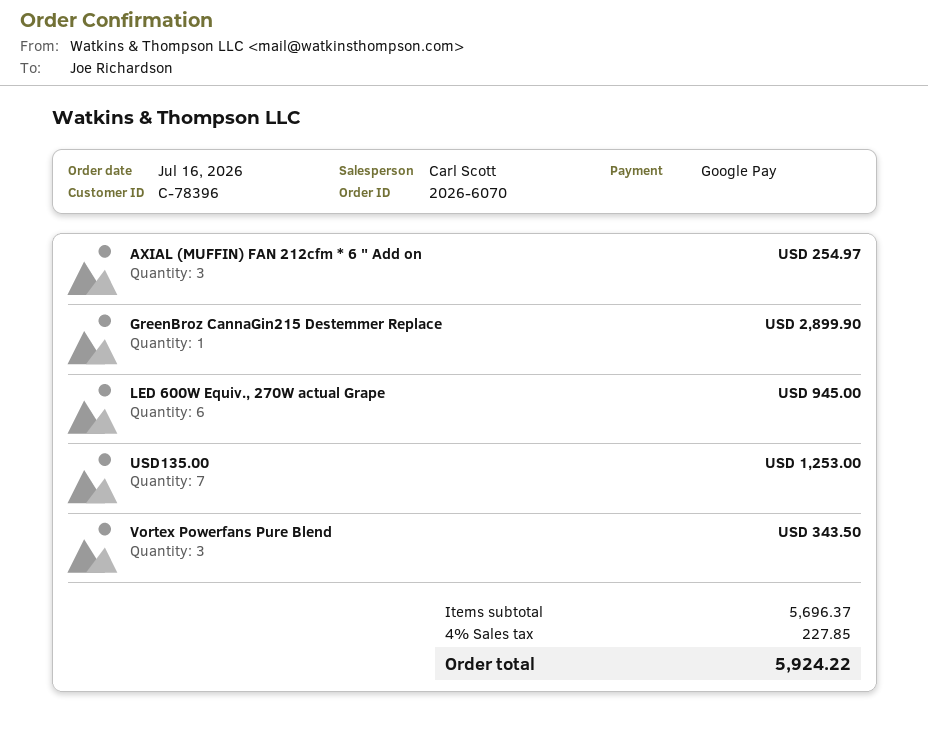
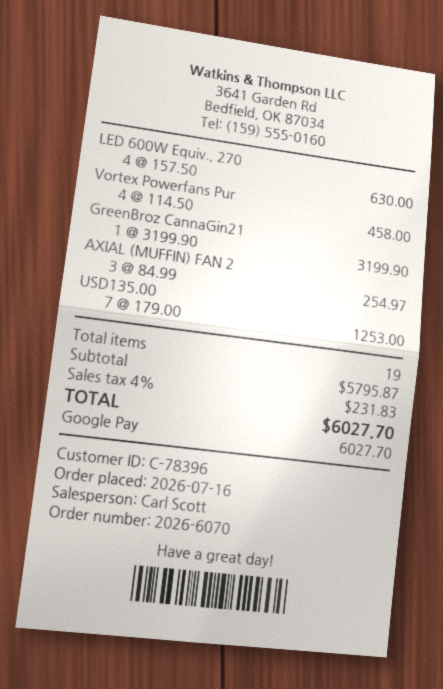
GreenBroz CannaGin215 Destemmer Replace: 1 for 2899.90 -> 1 for 3199.90
LED 600W Equiv., 270W actual Grape: 6 for 945.00 -> 4 for 630.00
Vortex Powerfans Pure Blend: 3 for 343.50 -> 4 for 458.00
subtotal: 5696.37 -> 5795.87
tax: 4% = 227.85 -> 4% = 231.83
total: 5924.22 -> 6027.70

